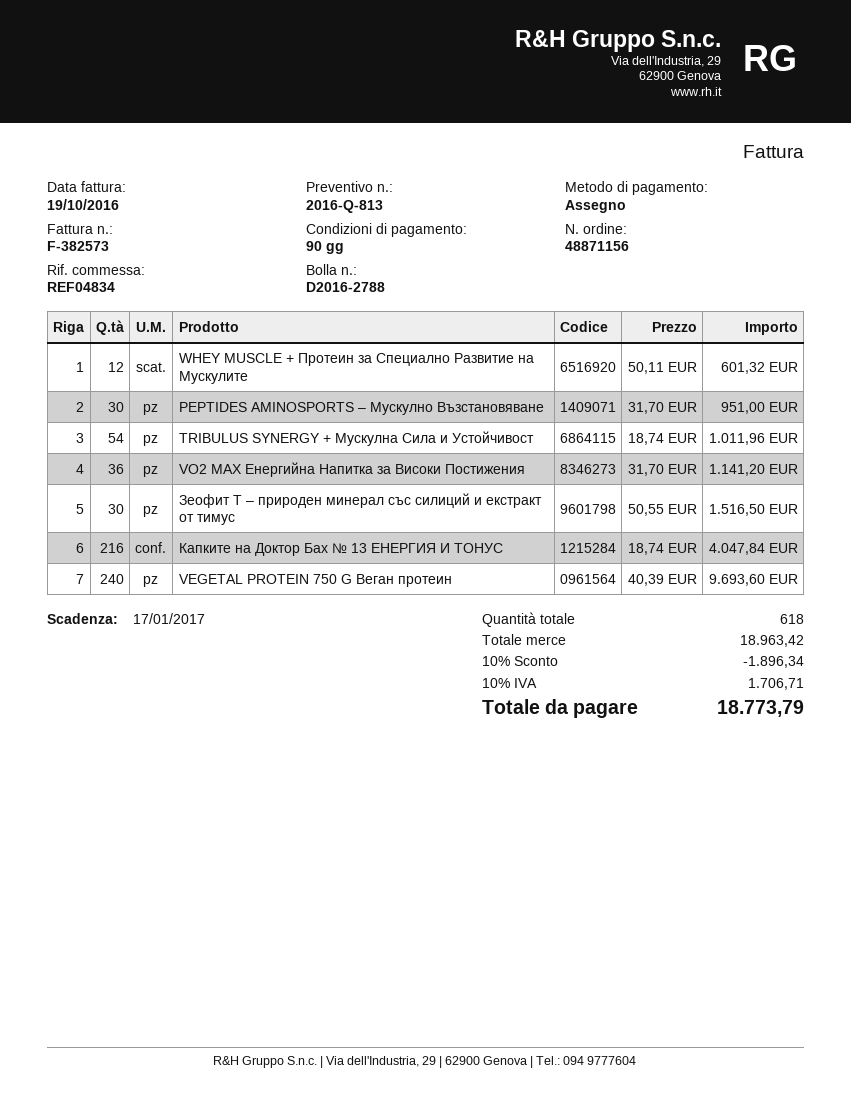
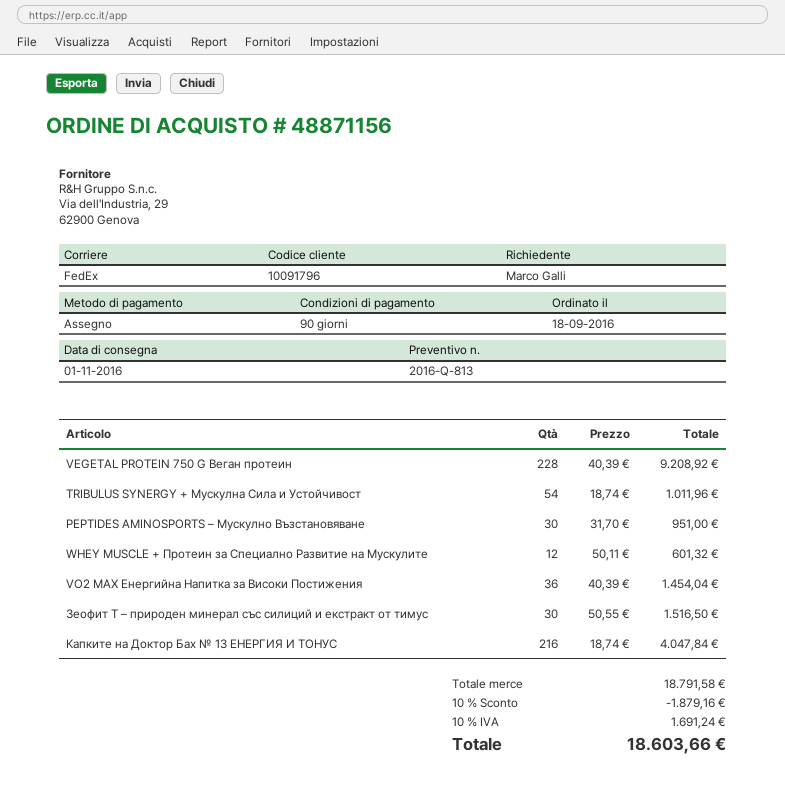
VO2 MAX Енергийна Напитка за Високи Постижения: 36 x 31.70 = 1141.20 -> 36 x 40.39 = 1454.04
VEGETAL PROTEIN 750 G Веган протеин: 240 x 40.39 = 9693.60 -> 228 x 40.39 = 9208.92
subtotal: 18963.42 -> 18791.58
discount: 10% = 1896.34 -> 10% = 1879.16
tax: 10% = 1706.71 -> 10% = 1691.24
total: 18773.79 -> 18603.66

